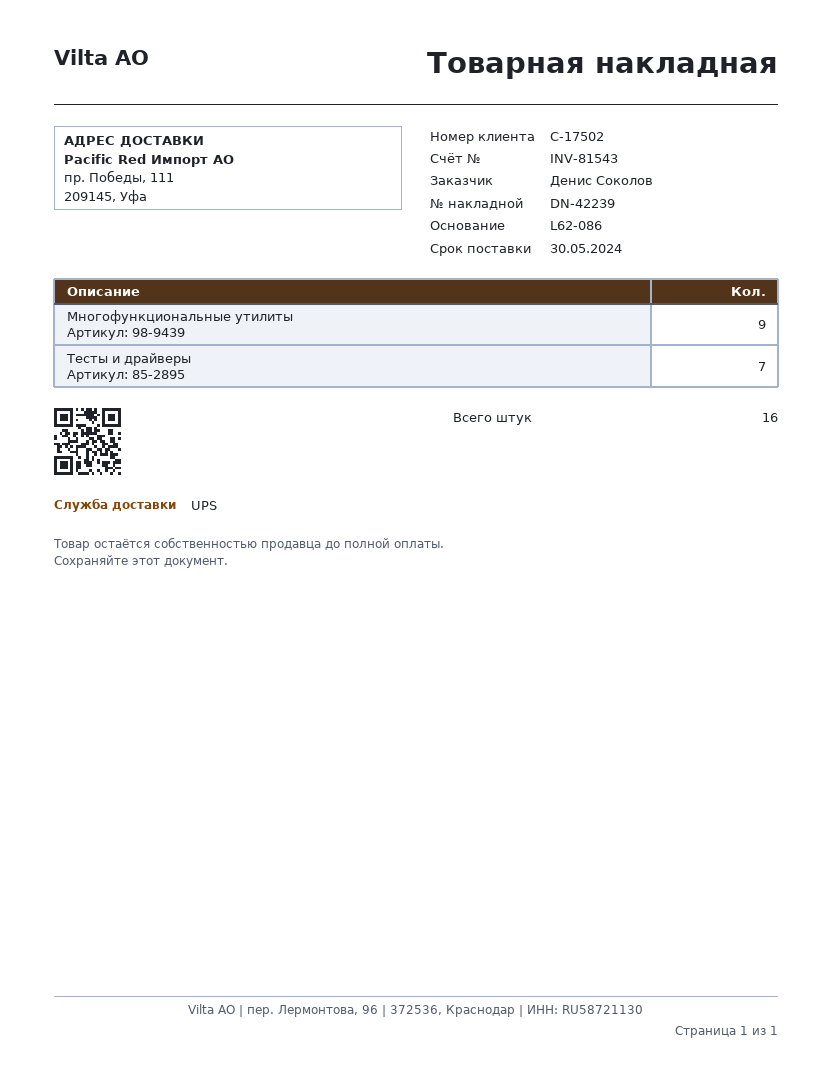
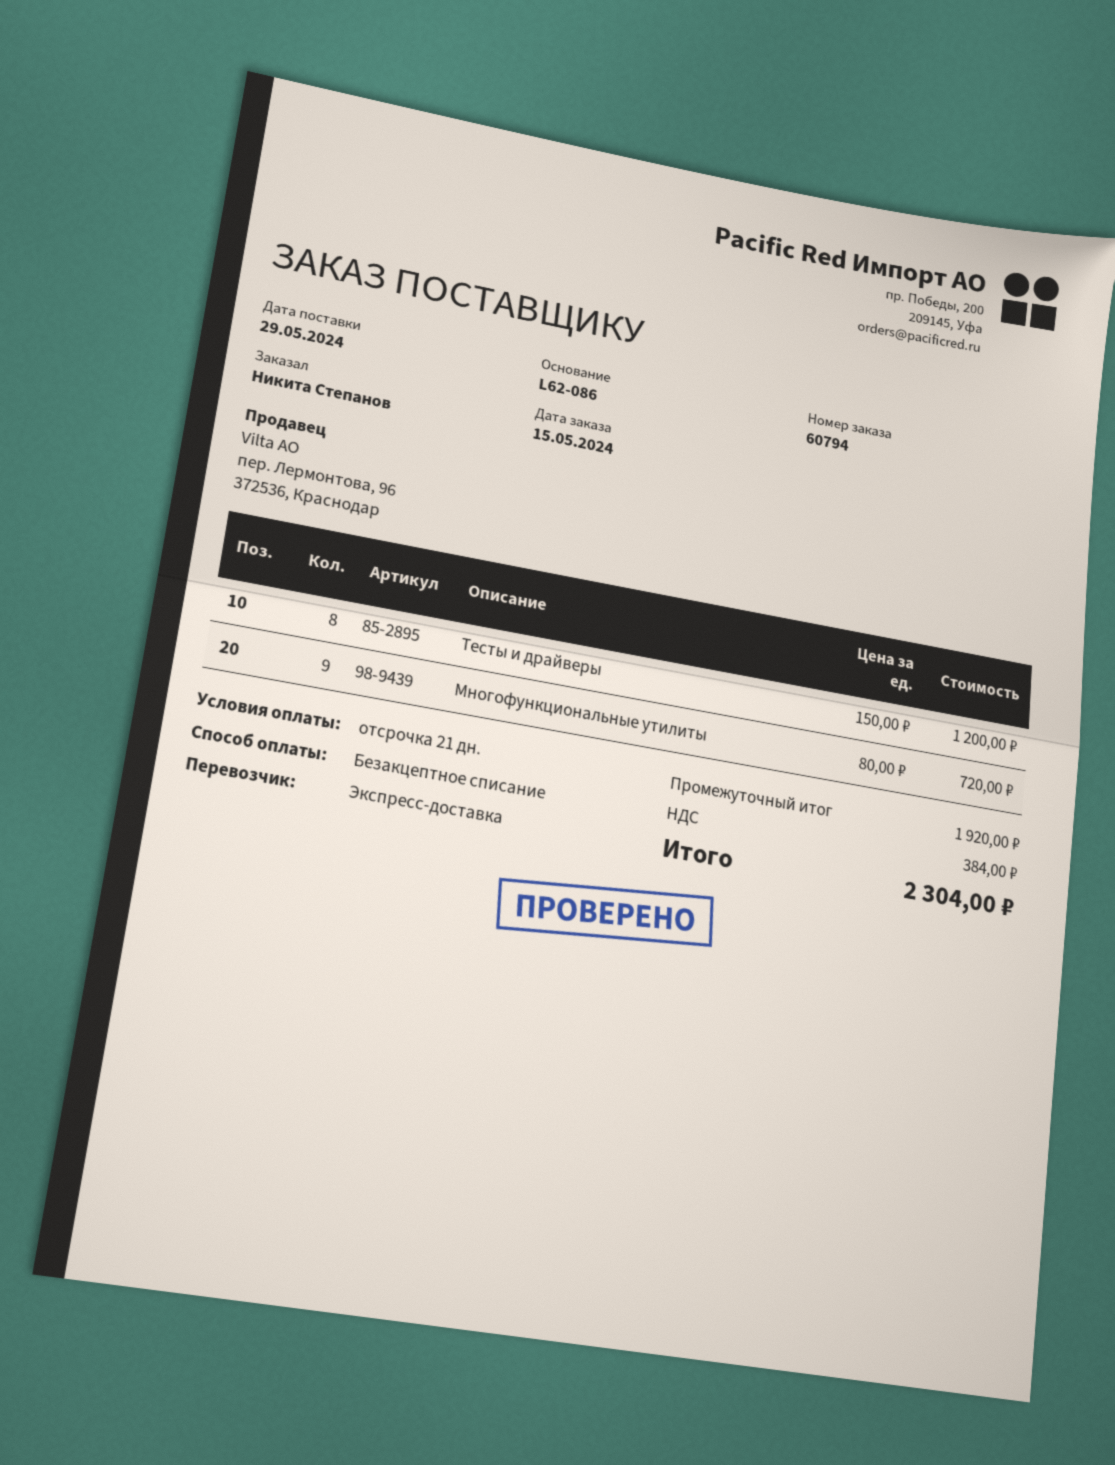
delivery date: 2024-05-30 -> 2024-05-29
ordered by: Денис Соколов -> Никита Степанов
shipping method: UPS -> express
Тесты и драйверы: 7 -> 8

